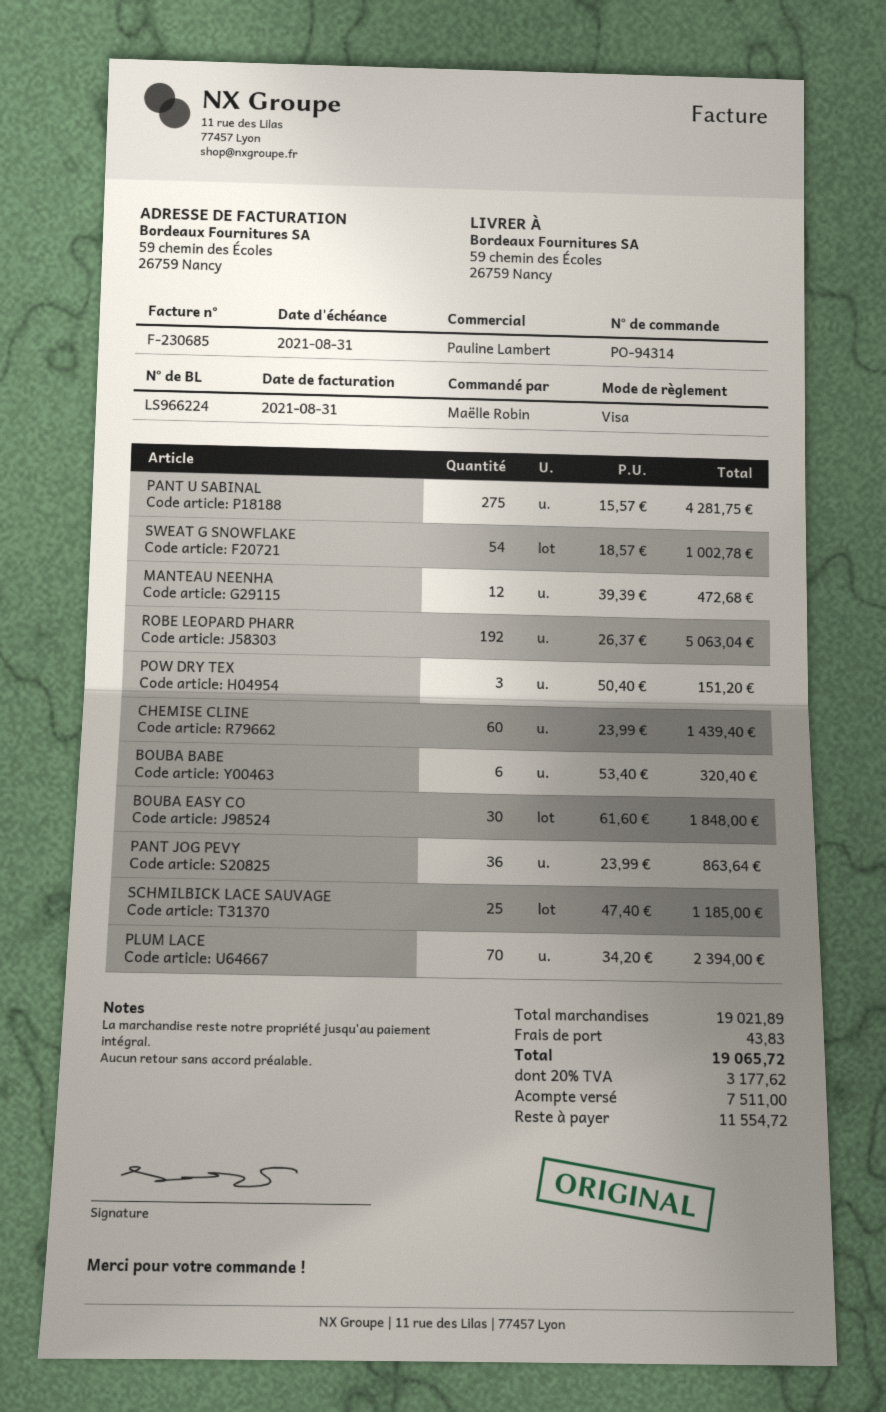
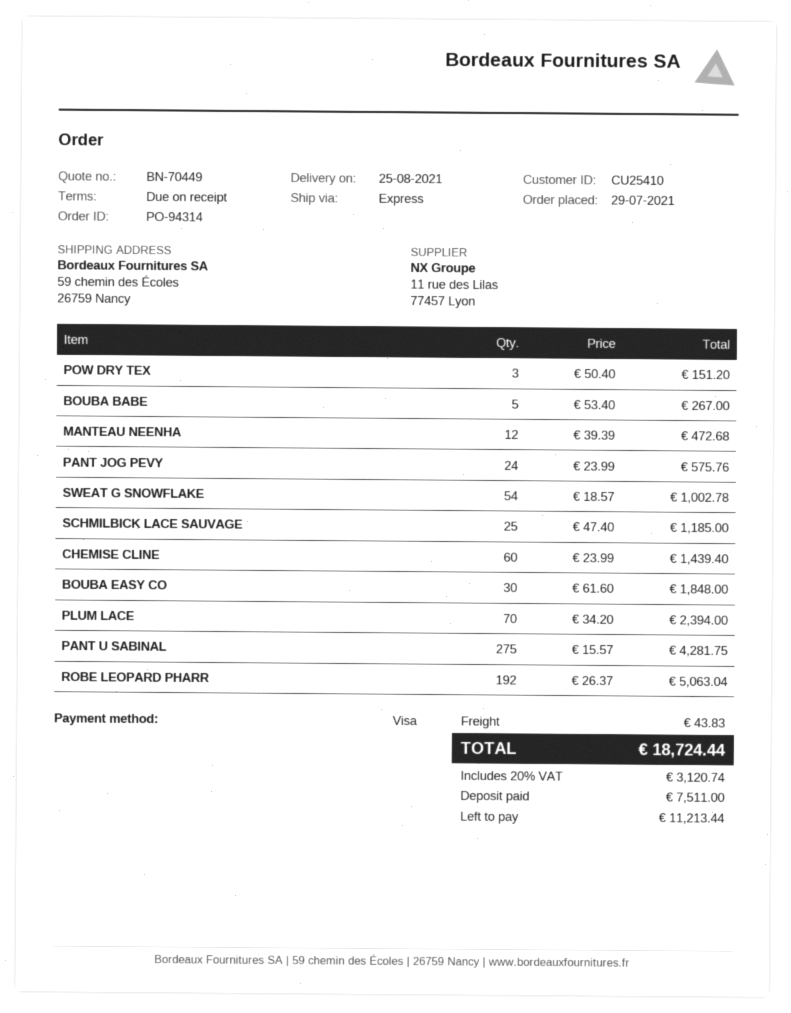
BOUBA BABE: 6 x 53.40 = 320.40 -> 5 x 53.40 = 267.00
PANT JOG PEVY: 36 x 23.99 = 863.64 -> 24 x 23.99 = 575.76
tax: 20% = 3177.62 -> 20% = 3120.74
total: 19065.72 -> 18724.44
balance: 11554.72 -> 11213.44

